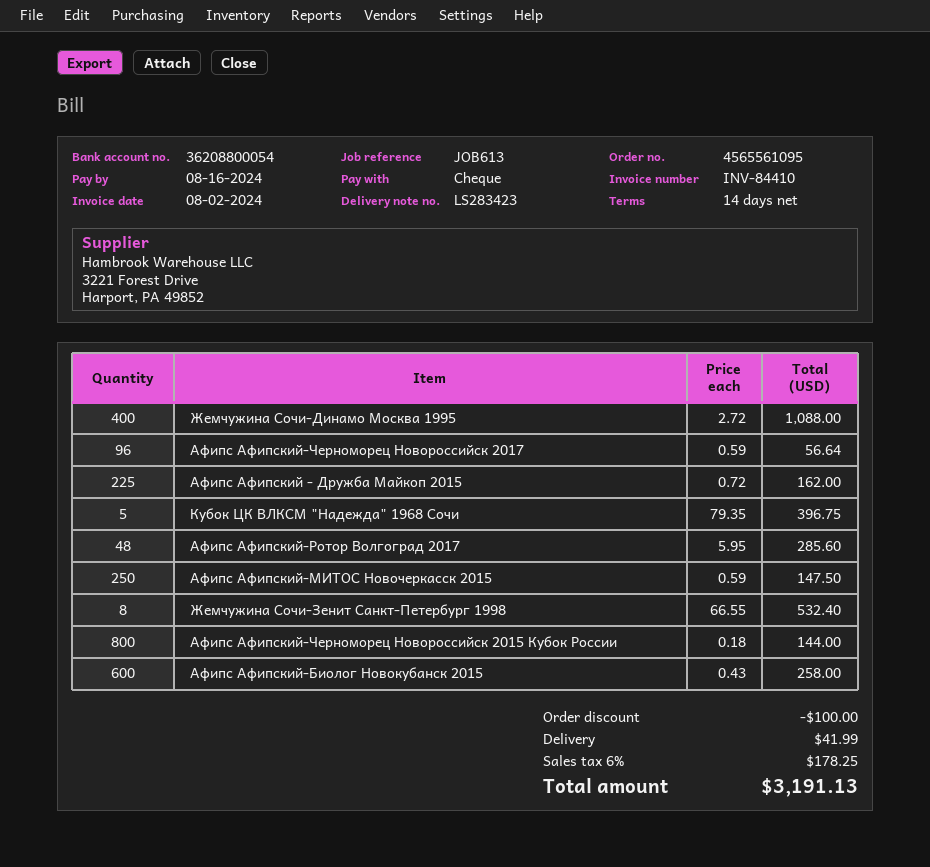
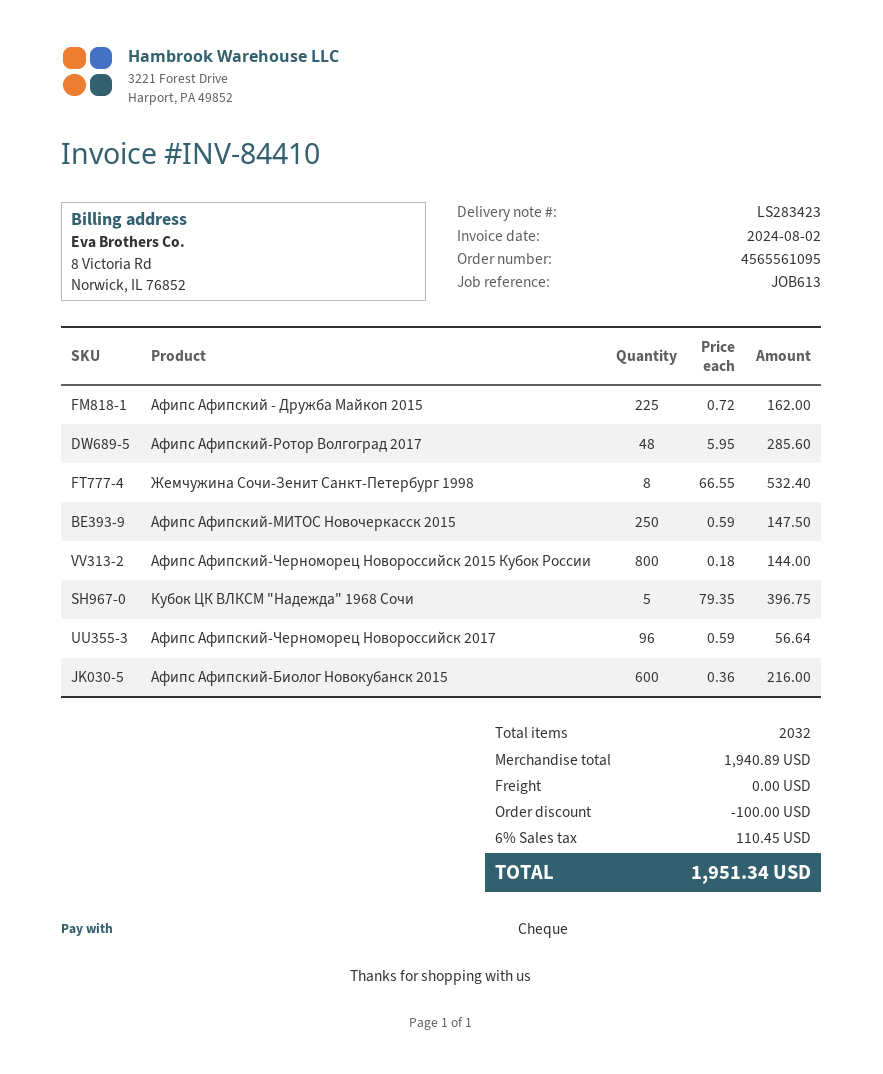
Жемчужина Сочи-Динамо Москва 1995: 400 x 2.72 = 1088.00 -> none
Афипс Афипский-Биолог Новокубанск 2015: 600 x 0.43 = 258.00 -> 600 x 0.36 = 216.00
shipping: 41.99 -> 0.00
tax: 6% = 178.25 -> 6% = 110.45
total: 3191.13 -> 1951.34

